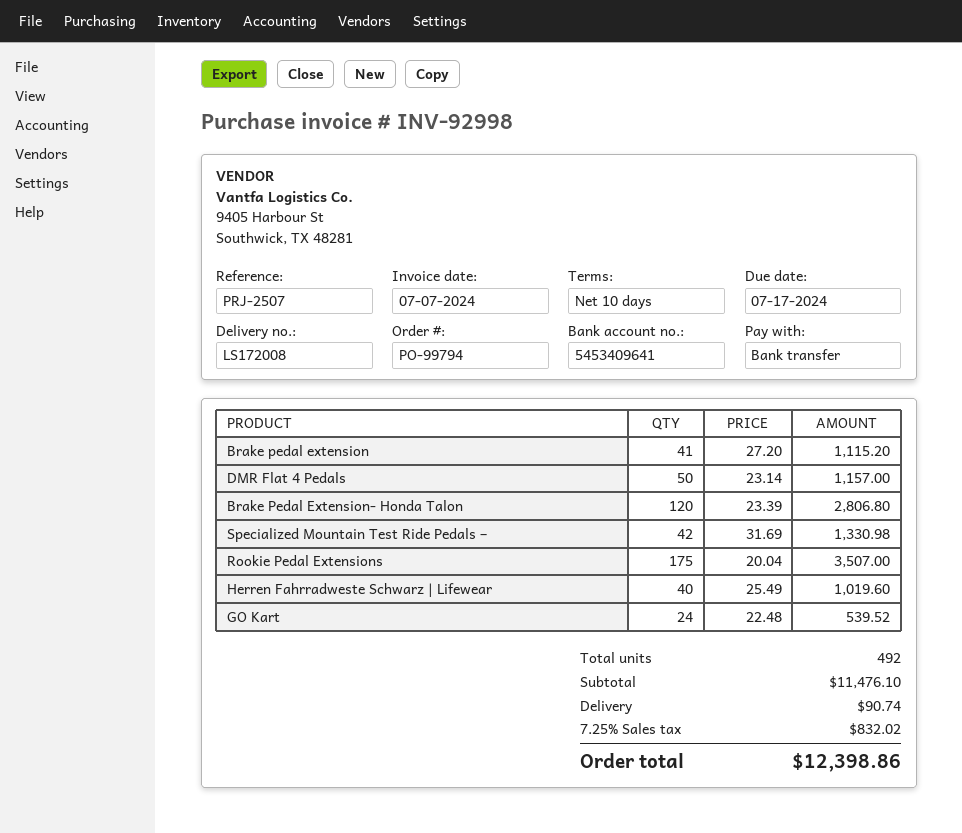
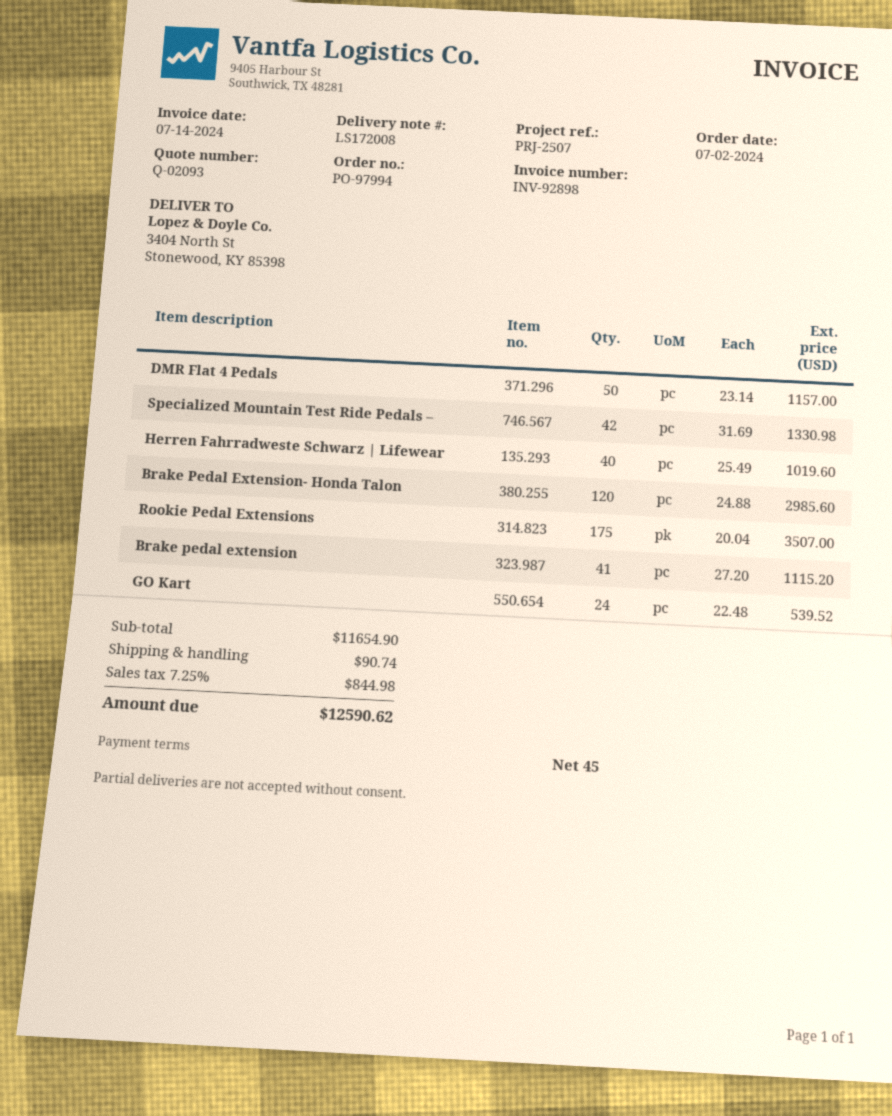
order number: PO-99794 -> PO-97994
invoice number: INV-92998 -> INV-92898
invoice date: 2024-07-07 -> 2024-07-14
payment terms: 10 days -> 45 days
Brake Pedal Extension- Honda Talon: 120 x 23.39 = 2806.80 -> 120 x 24.88 = 2985.60
subtotal: 11476.10 -> 11654.90
tax: 7.25% = 832.02 -> 7.25% = 844.98
total: 12398.86 -> 12590.62

